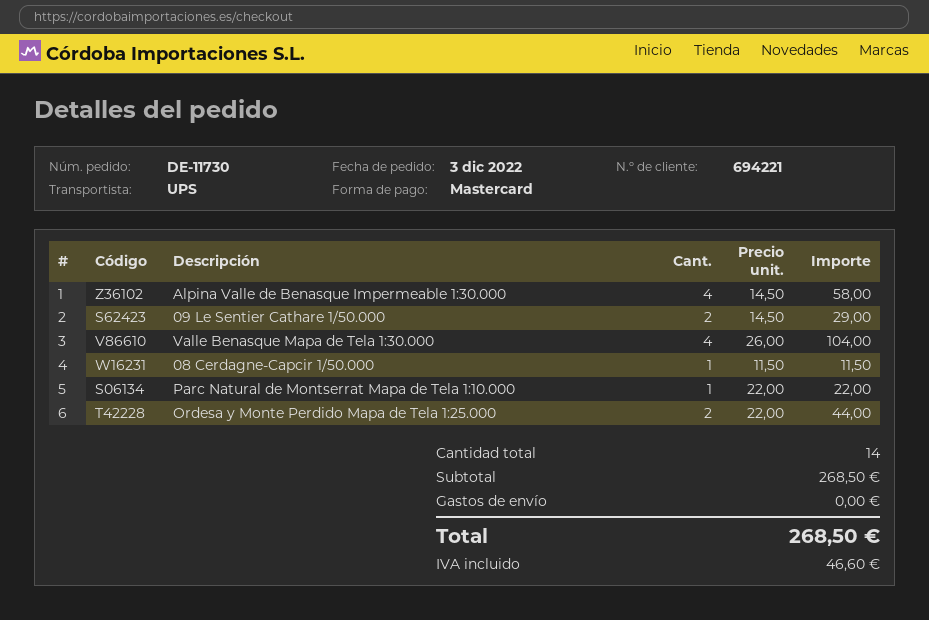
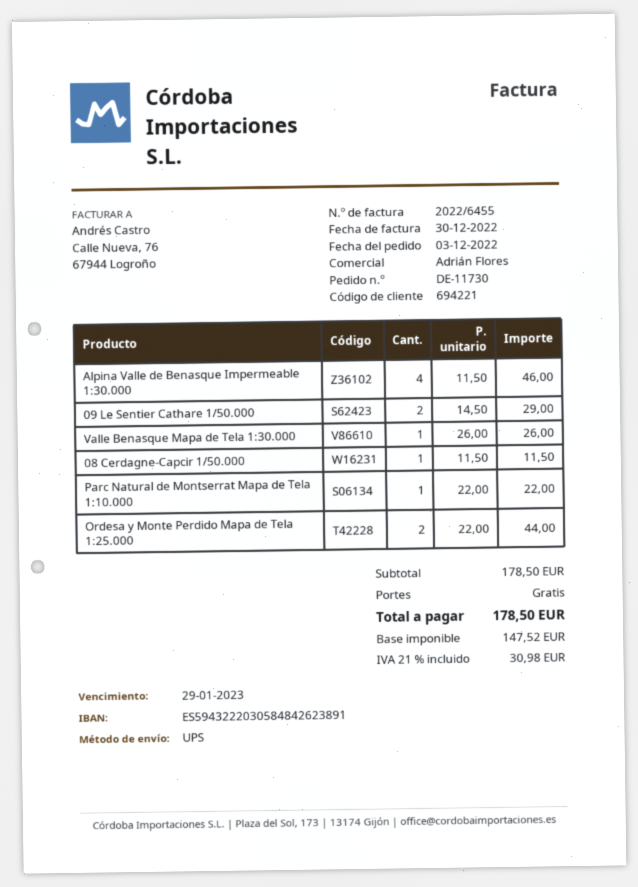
Alpina Valle de Benasque Impermeable 1:30.000: 4 x 14.50 = 58.00 -> 4 x 11.50 = 46.00
Valle Benasque Mapa de Tela 1:30.000: 4 x 26.00 = 104.00 -> 1 x 26.00 = 26.00
subtotal: 268.50 -> 178.50
tax: 46.60 -> 30.98
total: 268.50 -> 178.50

